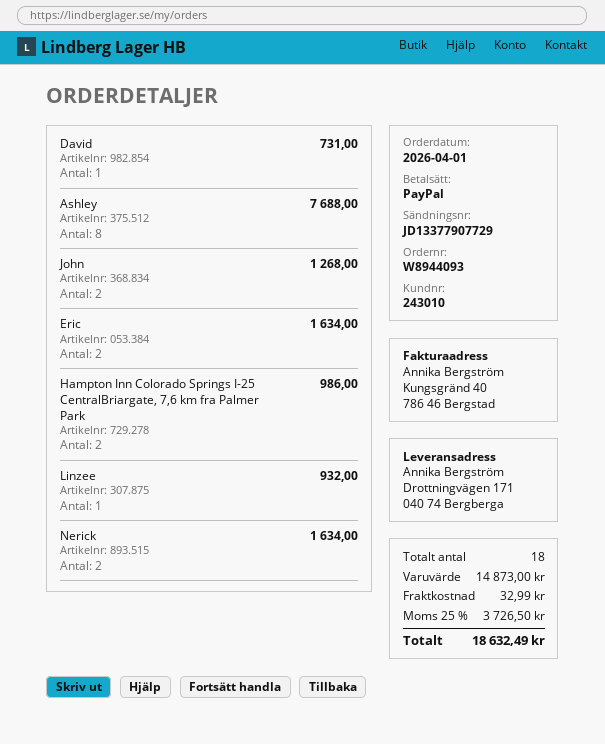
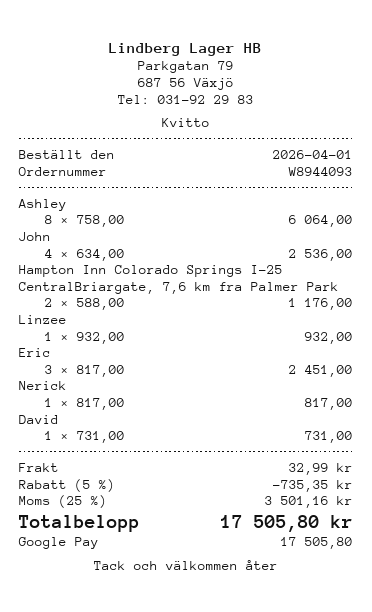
payment method: PayPal -> Google Pay
Ashley: 8 for 7688.00 -> 8 for 6064.00
John: 2 for 1268.00 -> 4 for 2536.00
Eric: 2 for 1634.00 -> 3 for 2451.00
Hampton Inn Colorado Springs I-25 CentralBriargate, 7,6 km fra Palmer Park: 2 for 986.00 -> 2 for 1176.00
Nerick: 2 for 1634.00 -> 1 for 817.00
discount: none -> 5% = 735.35
tax: 25% = 3726.50 -> 25% = 3501.16
total: 18632.49 -> 17505.80

